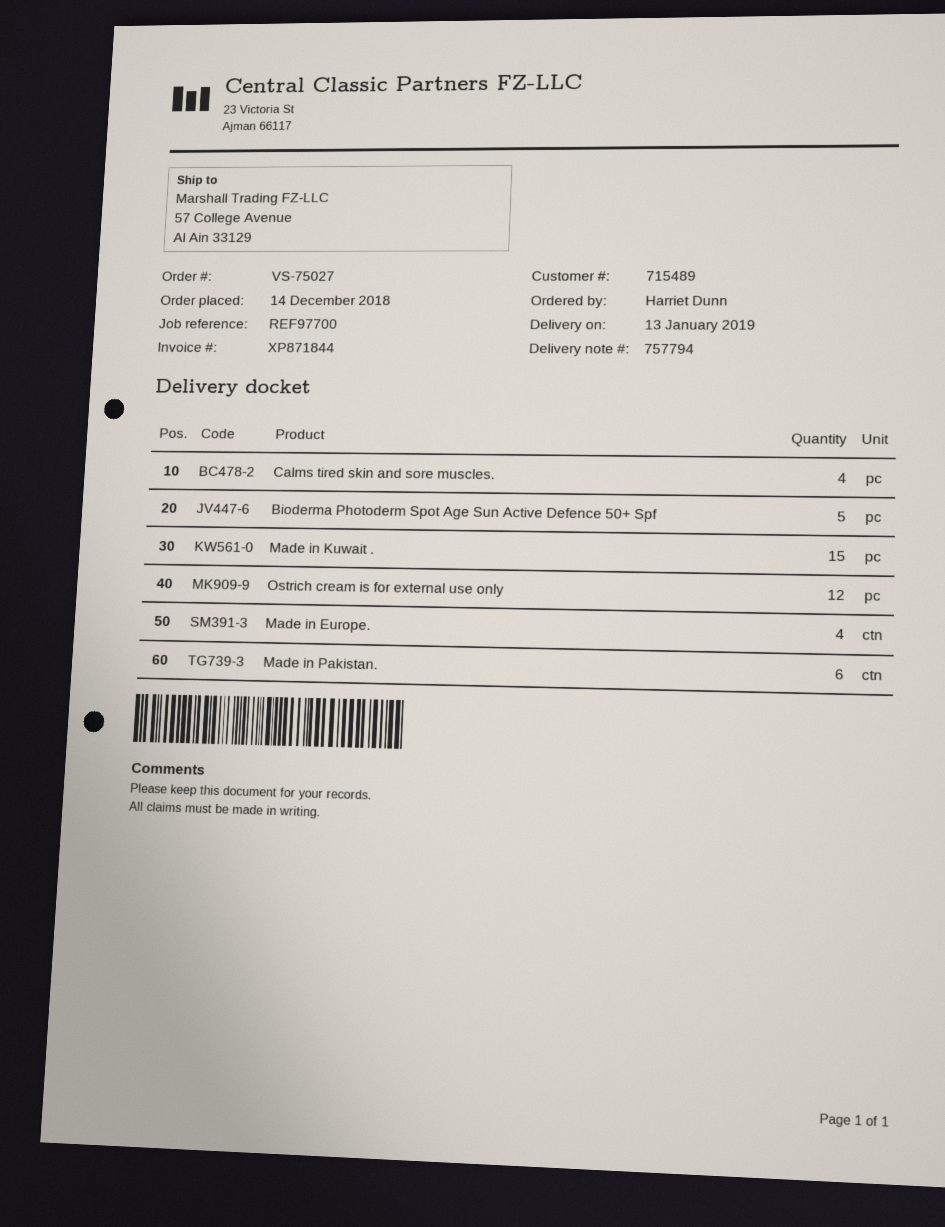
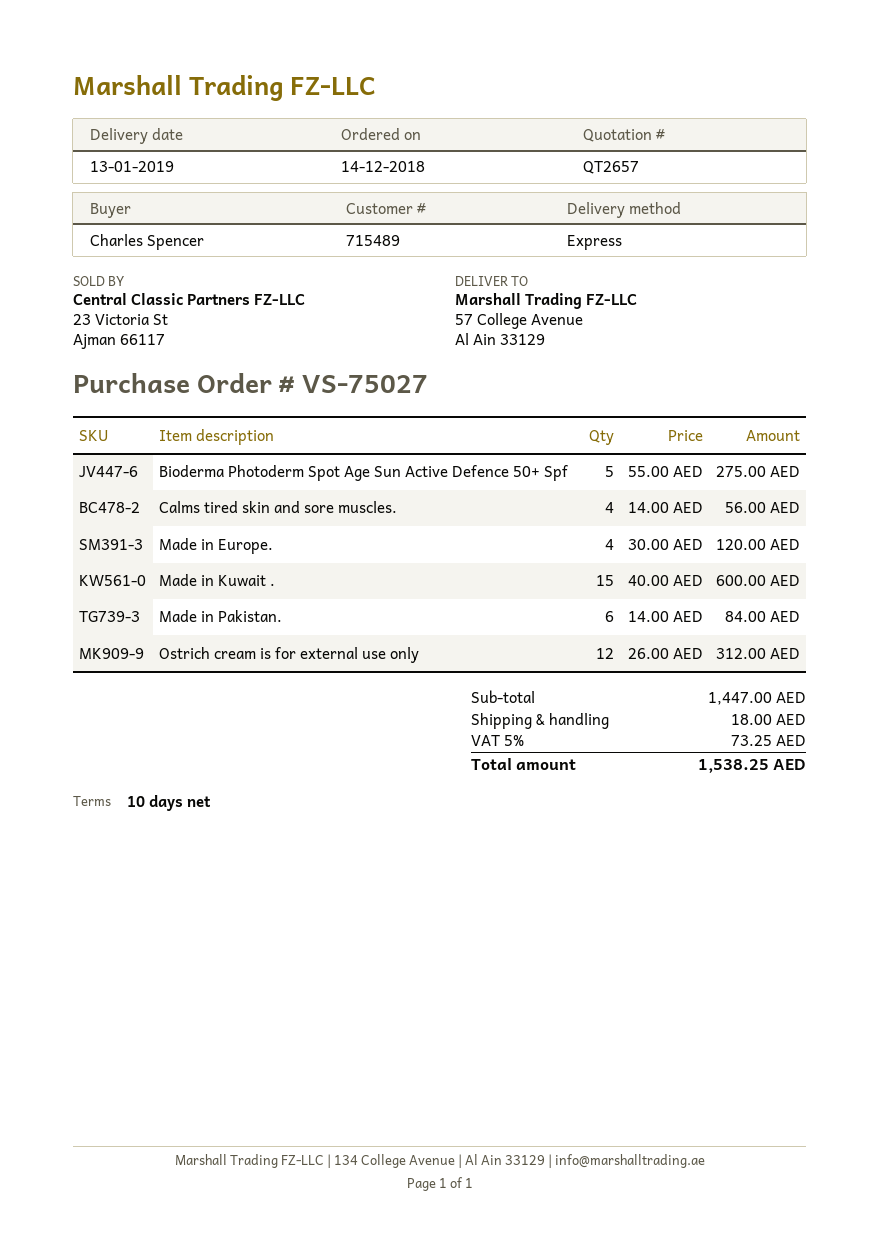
ordered by: Harriet Dunn -> Charles Spencer

